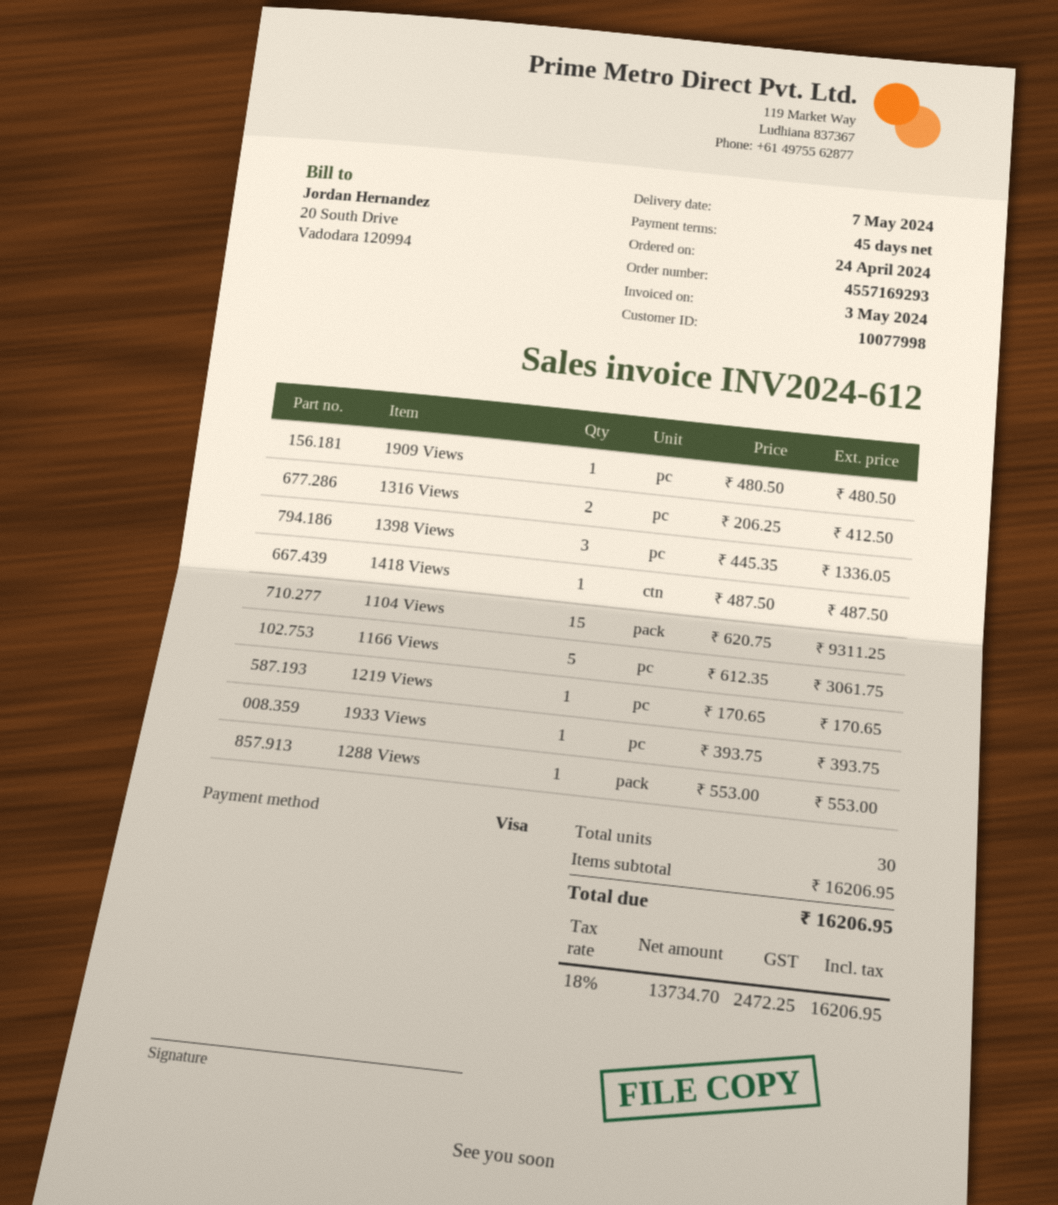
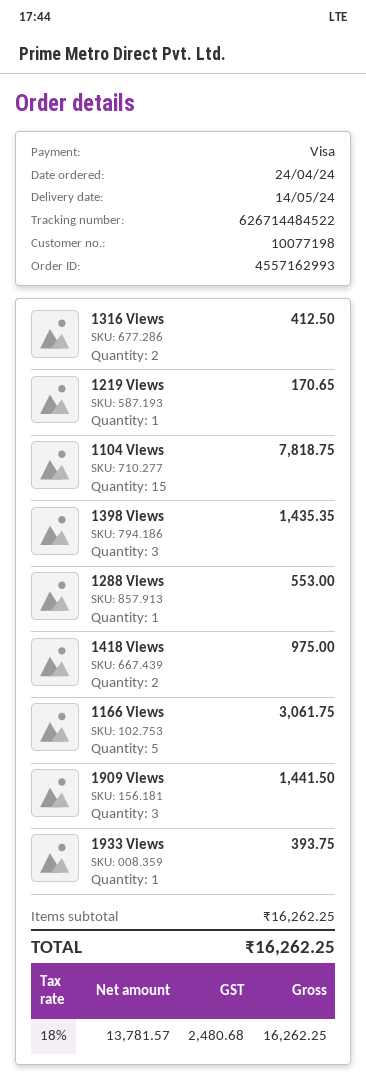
order number: 4557169293 -> 4557162993
delivery date: 2024-05-07 -> 2024-05-14
customer number: 10077998 -> 10077198
1909 Views: 1 for 480.50 -> 3 for 1441.50
1398 Views: 3 for 1336.05 -> 3 for 1435.35
1418 Views: 1 for 487.50 -> 2 for 975.00
1104 Views: 15 for 9311.25 -> 15 for 7818.75
subtotal: 16206.95 -> 16262.25
net: 13734.70 -> 13781.57
tax: 18% = 2472.25 -> 18% = 2480.68
total: 16206.95 -> 16262.25

